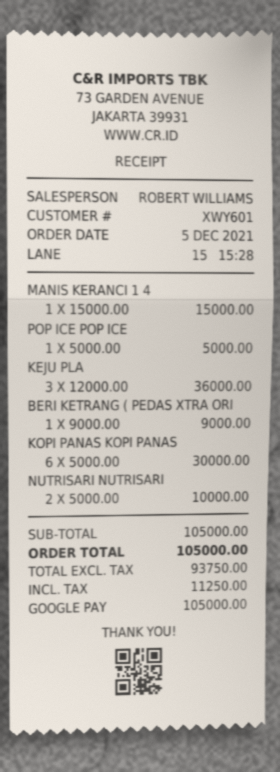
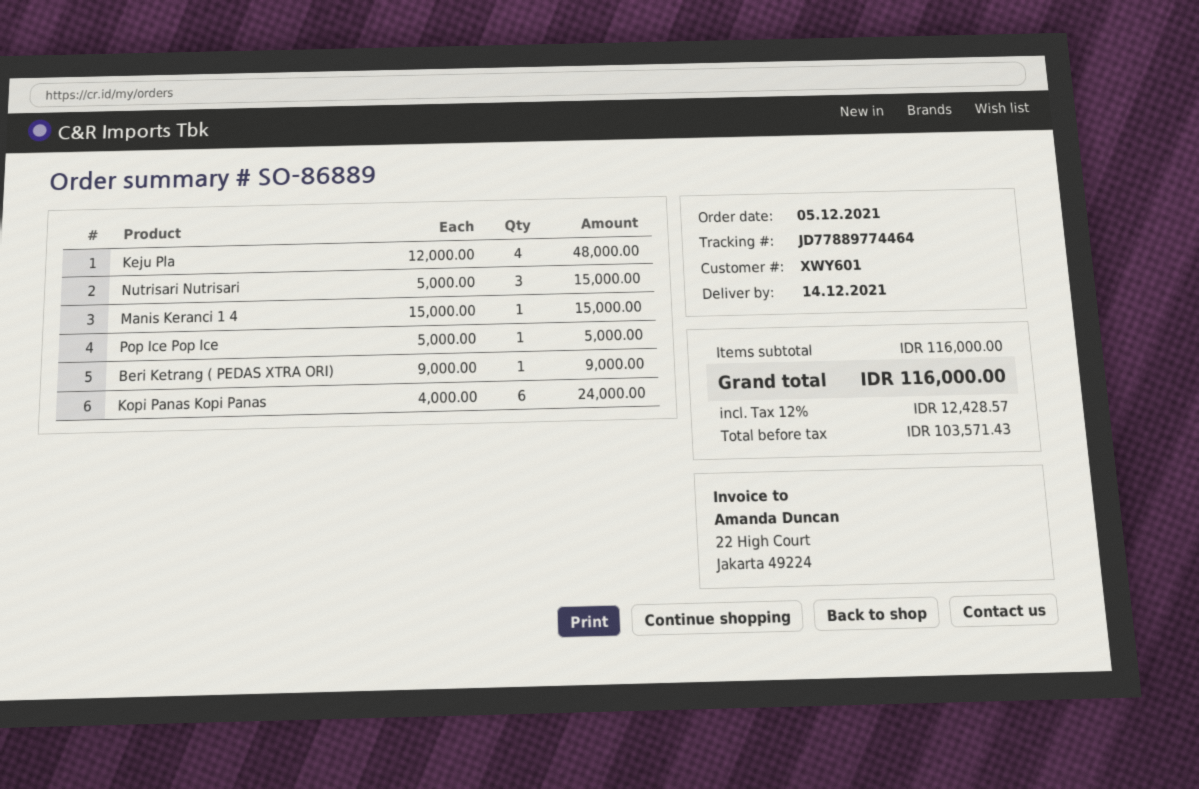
KEJU PLA: 3 x 12000.00 = 36000.00 -> 4 x 12000.00 = 48000.00
KOPI PANAS KOPI PANAS: 6 x 5000.00 = 30000.00 -> 6 x 4000.00 = 24000.00
NUTRISARI NUTRISARI: 2 x 5000.00 = 10000.00 -> 3 x 5000.00 = 15000.00
subtotal: 105000.00 -> 116000.00
net: 93750.00 -> 103571.43
tax: 11250.00 -> 12428.57
total: 105000.00 -> 116000.00

